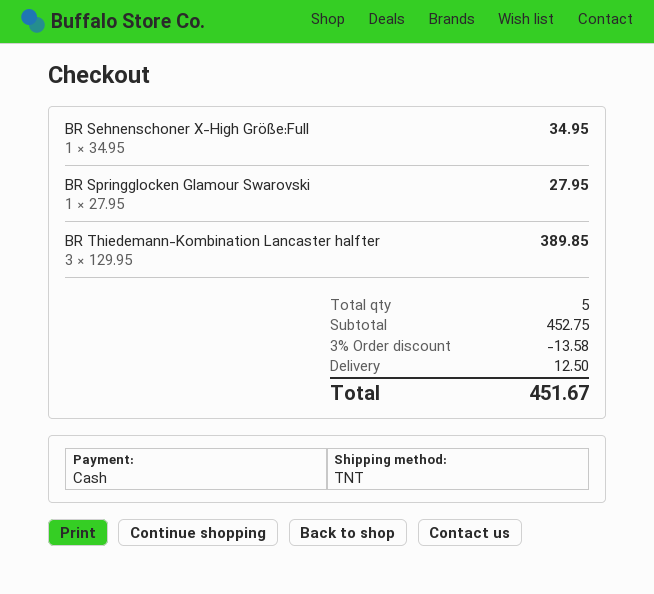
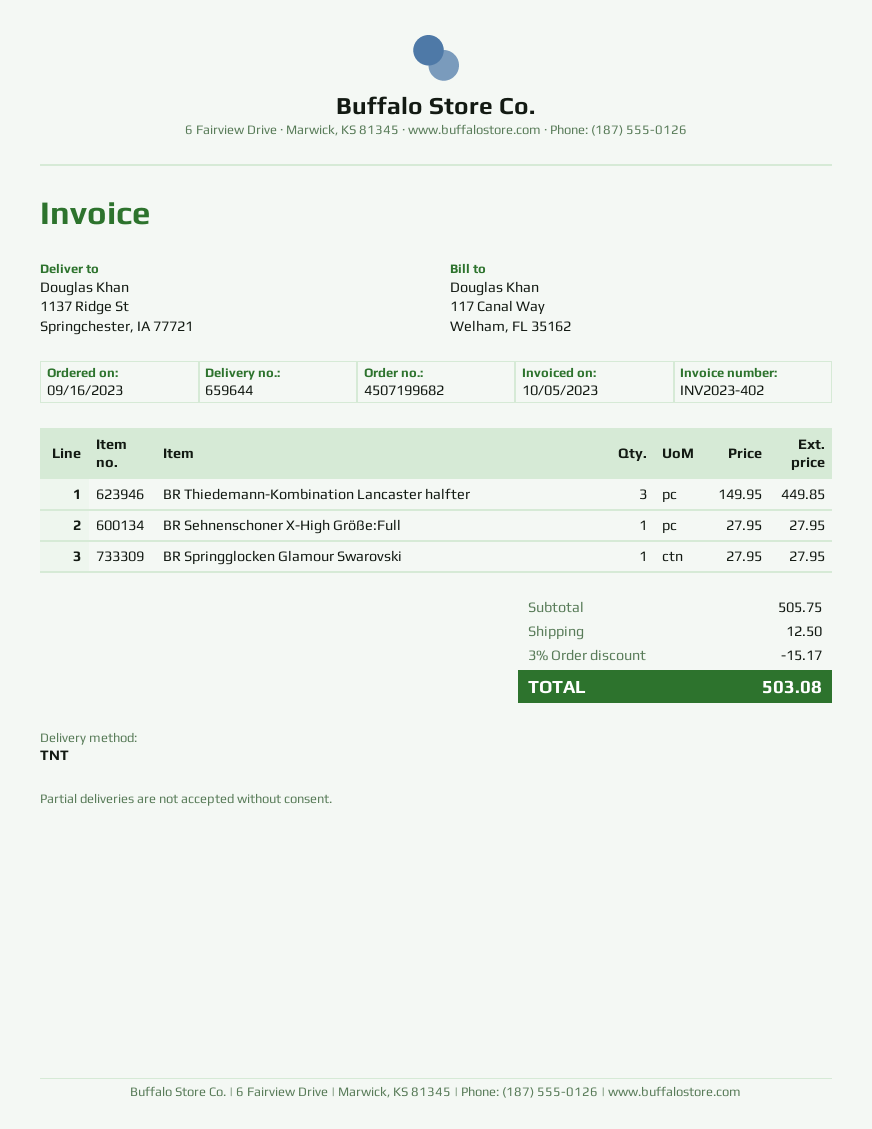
BR Sehnenschoner X-High Größe:Full: 1 x 34.95 = 34.95 -> 1 x 27.95 = 27.95
BR Thiedemann-Kombination Lancaster halfter: 3 x 129.95 = 389.85 -> 3 x 149.95 = 449.85
subtotal: 452.75 -> 505.75
discount: 3% = 13.58 -> 3% = 15.17
total: 451.67 -> 503.08

